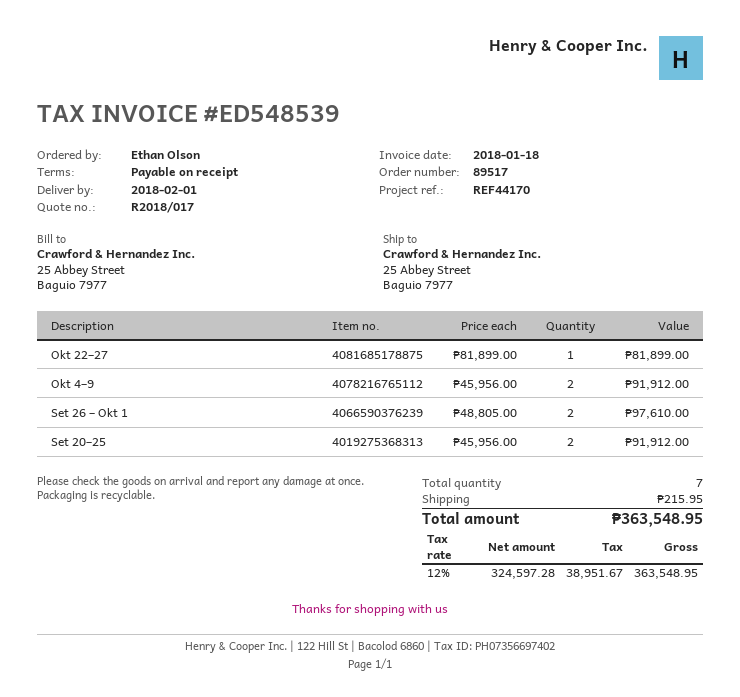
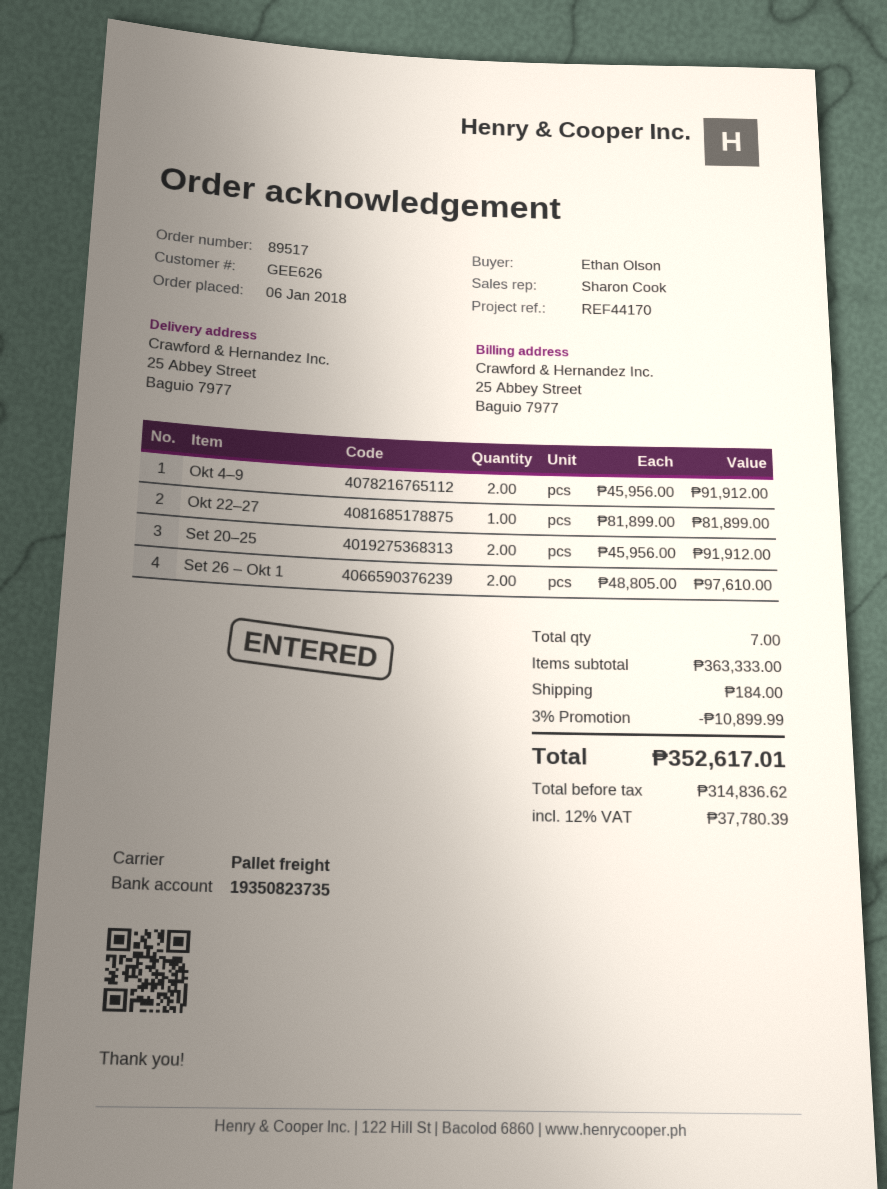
discount: none -> 3% = 10899.99
shipping: 215.95 -> 184.00
net: 324597.28 -> 314836.62
tax: 12% = 38951.67 -> 12% = 37780.39
total: 363548.95 -> 352617.01

